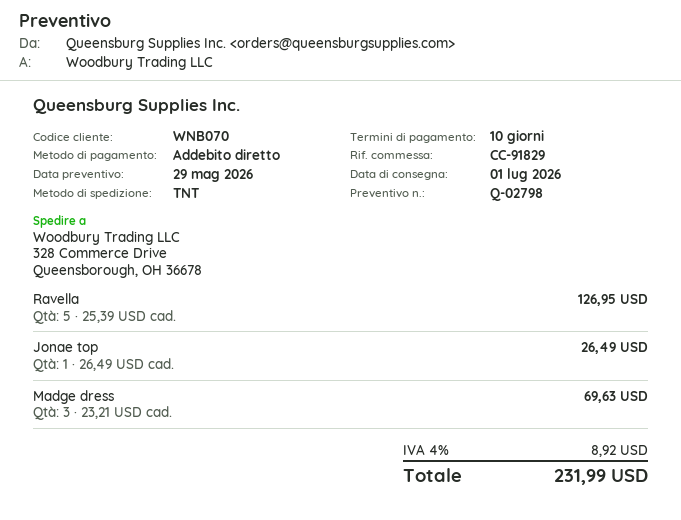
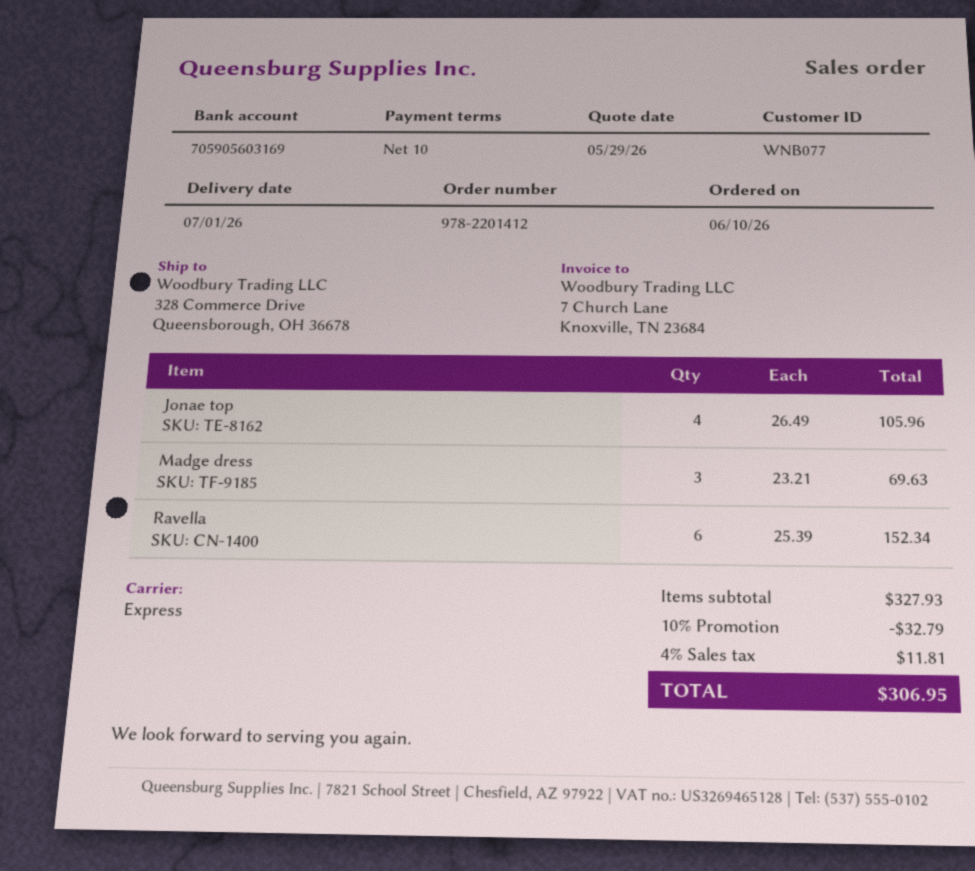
customer number: WNB070 -> WNB077
shipping method: TNT -> express
Ravella: 5 x 25.39 = 126.95 -> 6 x 25.39 = 152.34
Jonae top: 1 x 26.49 = 26.49 -> 4 x 26.49 = 105.96
discount: none -> 10% = 32.79
tax: 4% = 8.92 -> 4% = 11.81
total: 231.99 -> 306.95

